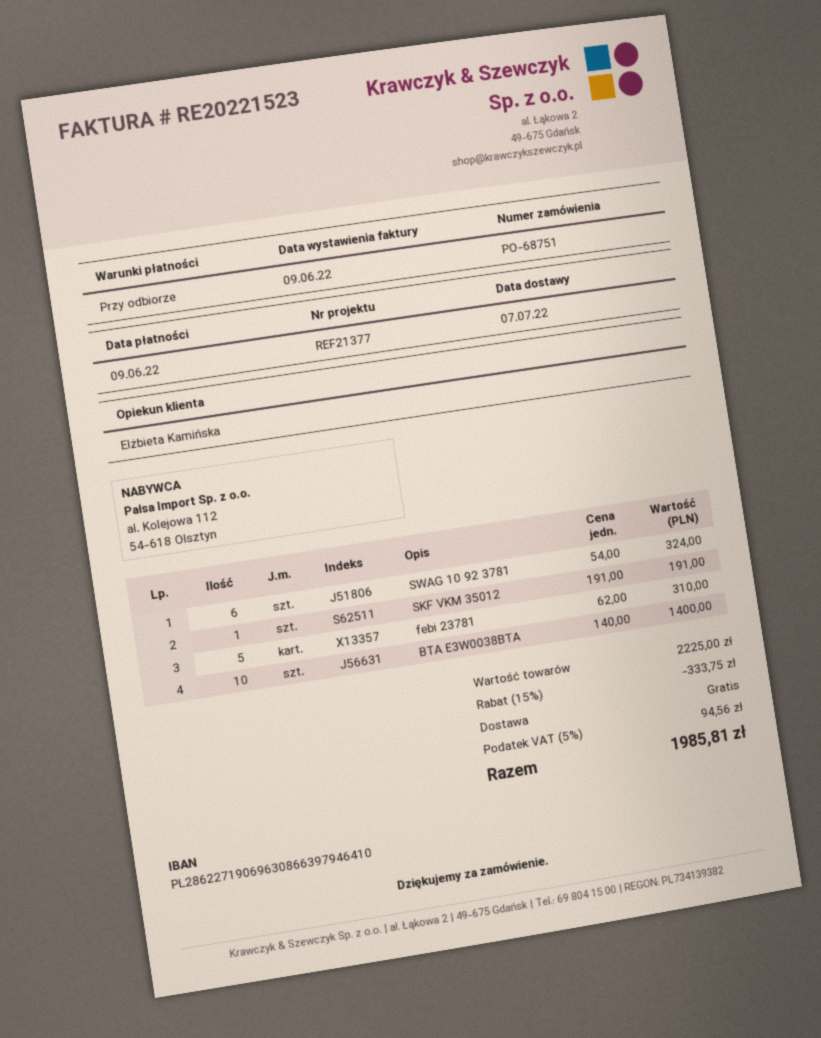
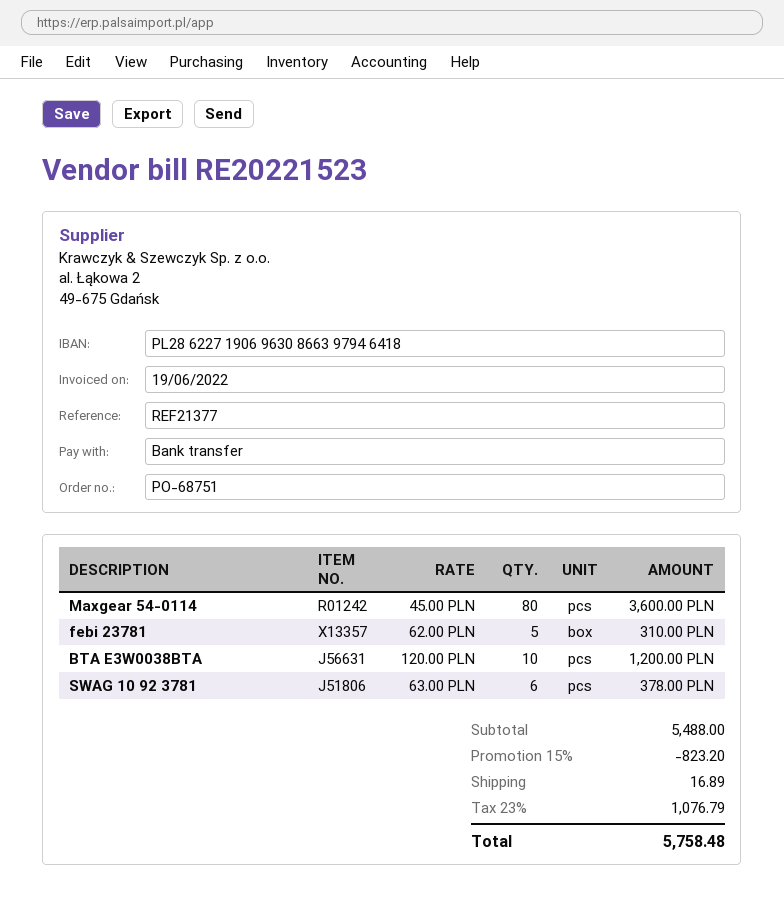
invoice date: 2022-06-09 -> 2022-06-19
bank account: PL28622719069630866397946410 -> PL28622719069630866397946418
SWAG 10 92 3781: 6 x 54.00 = 324.00 -> 6 x 63.00 = 378.00
SKF VKM 35012: 1 x 191.00 = 191.00 -> none
BTA E3W0038BTA: 10 x 140.00 = 1400.00 -> 10 x 120.00 = 1200.00
Maxgear 54-0114: none -> 80 x 45.00 = 3600.00
subtotal: 2225.00 -> 5488.00
discount: 15% = 333.75 -> 15% = 823.20
shipping: 0.00 -> 16.89
tax: 5% = 94.56 -> 23% = 1076.79
total: 1985.81 -> 5758.48

